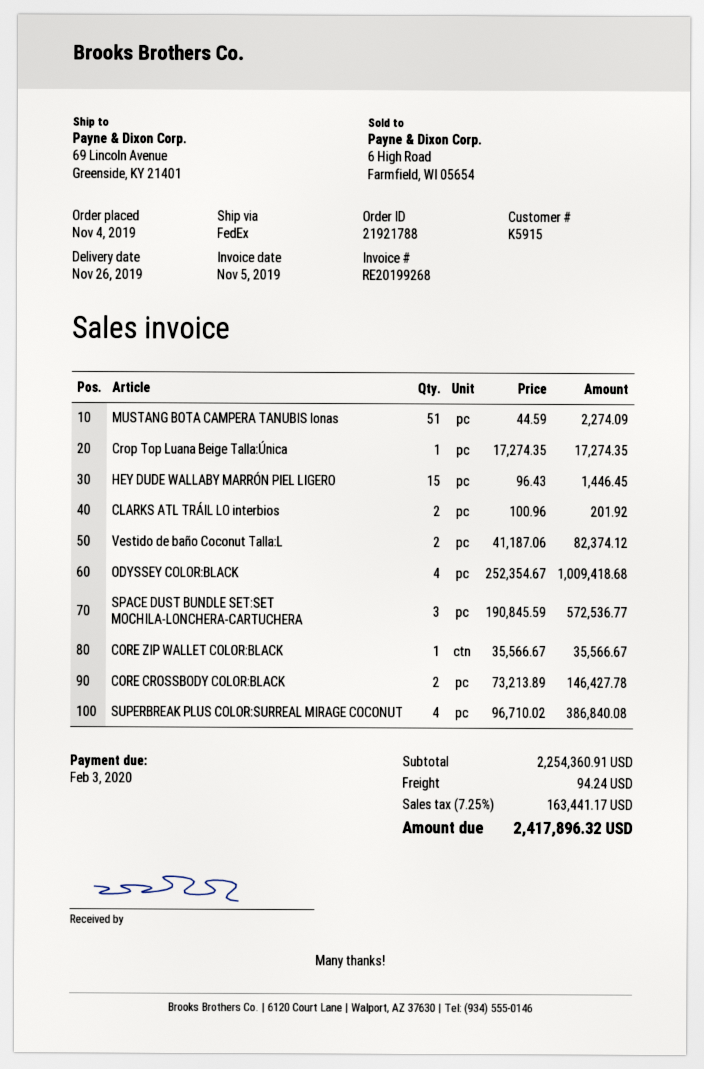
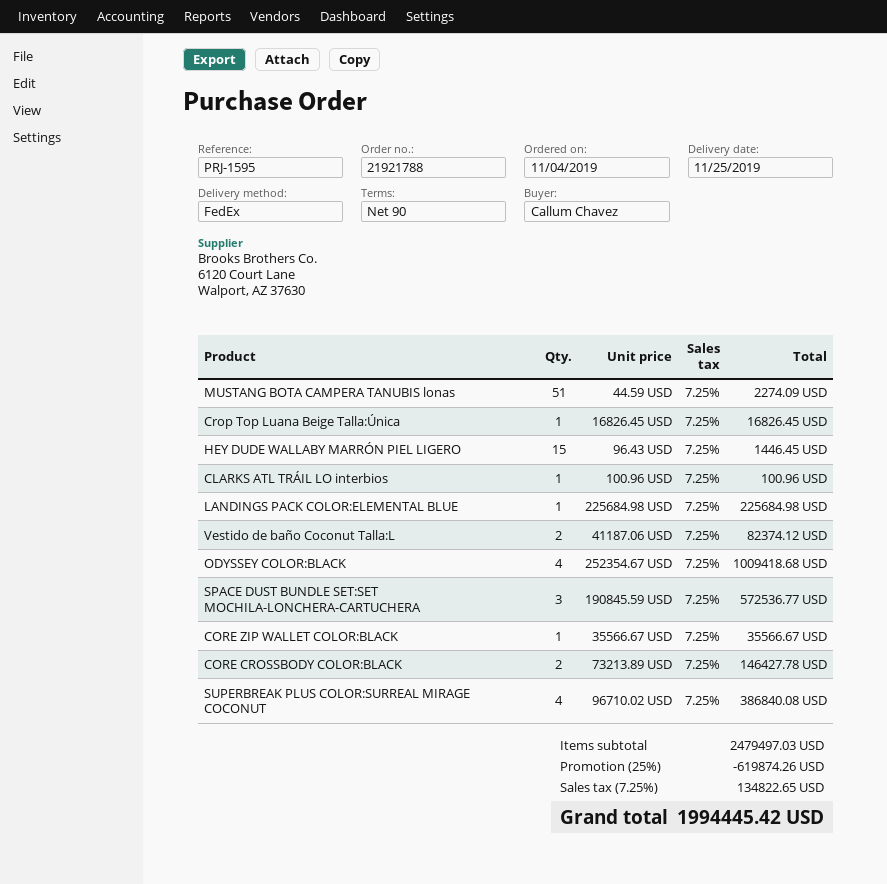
delivery date: 2019-11-26 -> 2019-11-25
Crop Top Luana Beige Talla:Única: 1 x 17274.35 = 17274.35 -> 1 x 16826.45 = 16826.45
CLARKS ATL TRÁIL LO interbios: 2 x 100.96 = 201.92 -> 1 x 100.96 = 100.96
LANDINGS PACK COLOR:ELEMENTAL BLUE: none -> 1 x 225684.98 = 225684.98
subtotal: 2254360.91 -> 2479497.03
discount: none -> 25% = 619874.26
shipping: 94.24 -> none
tax: 7.25% = 163441.17 -> 7.25% = 134822.65
total: 2417896.32 -> 1994445.42

